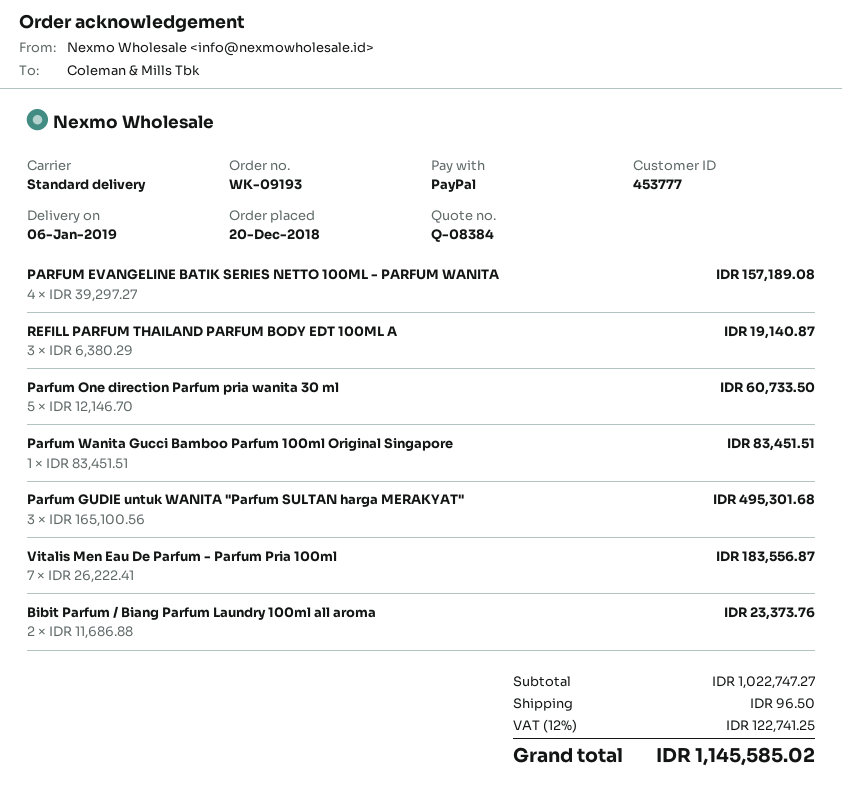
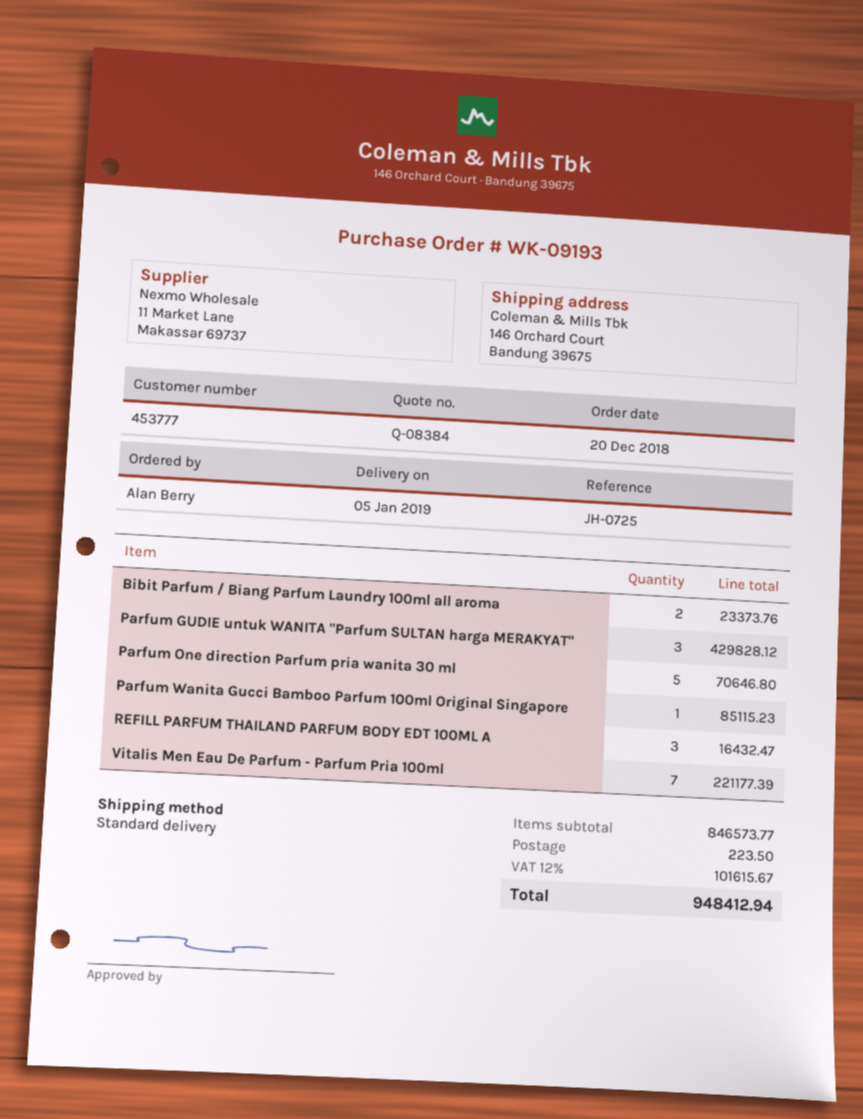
delivery date: 2019-01-06 -> 2019-01-05
PARFUM EVANGELINE BATIK SERIES NETTO 100ML - PARFUM WANITA: 4 for 157189.08 -> none
REFILL PARFUM THAILAND PARFUM BODY EDT 100ML A: 3 for 19140.87 -> 3 for 16432.47
Parfum One direction Parfum pria wanita 30 ml: 5 for 60733.50 -> 5 for 70646.80
Parfum Wanita Gucci Bamboo Parfum 100ml Original Singapore: 1 for 83451.51 -> 1 for 85115.23
Parfum GUDIE untuk WANITA "Parfum SULTAN harga MERAKYAT": 3 for 495301.68 -> 3 for 429828.12
Vitalis Men Eau De Parfum - Parfum Pria 100ml: 7 for 183556.87 -> 7 for 221177.39
subtotal: 1022747.27 -> 846573.77
shipping: 96.50 -> 223.50
tax: 12% = 122741.25 -> 12% = 101615.67
total: 1145585.02 -> 948412.94

